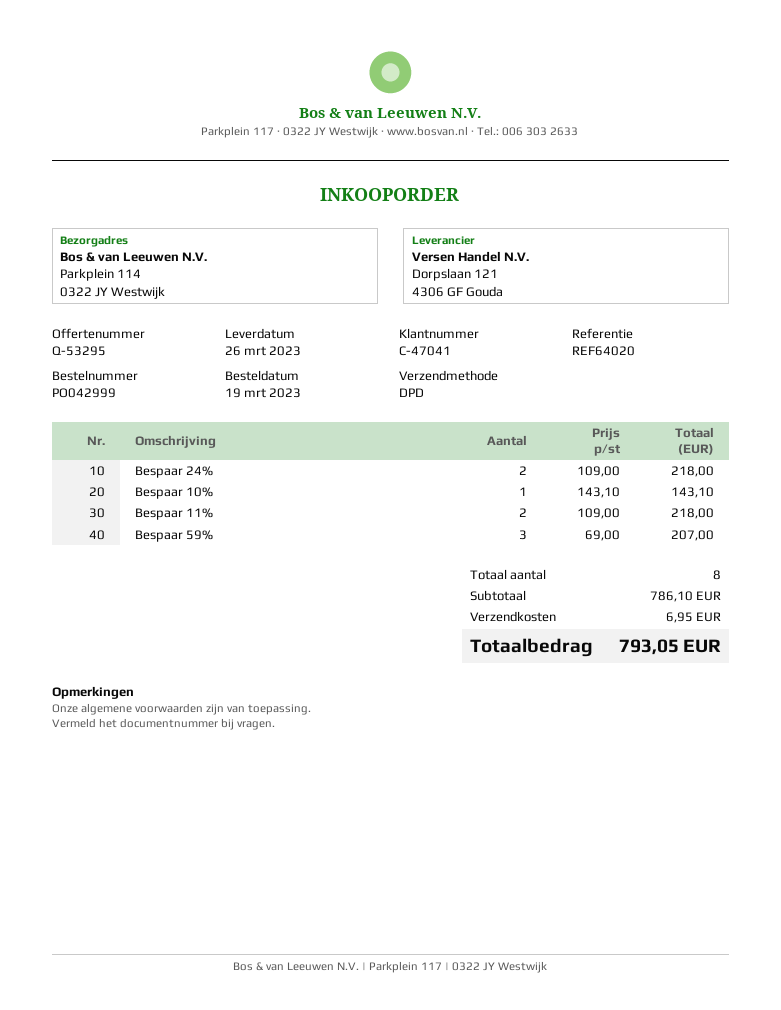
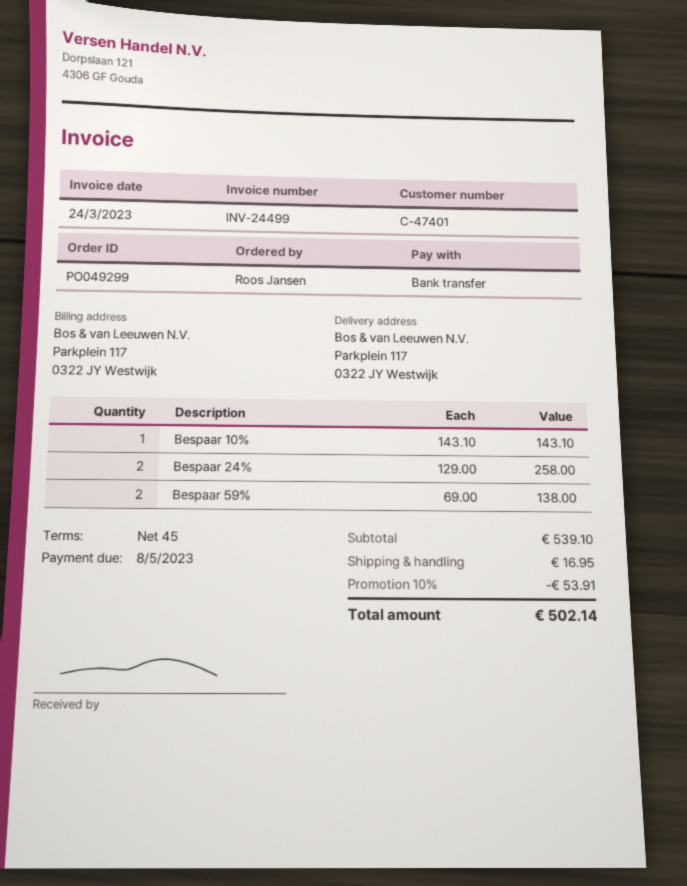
order number: PO042999 -> PO049299
customer number: C-47041 -> C-47401
ship to: Parkplein 114, 0322 JY Westwijk -> Parkplein 117, 0322 JY Westwijk
Bespaar 24%: 2 x 109.00 = 218.00 -> 2 x 129.00 = 258.00
Bespaar 11%: 2 x 109.00 = 218.00 -> none
Bespaar 59%: 3 x 69.00 = 207.00 -> 2 x 69.00 = 138.00
subtotal: 786.10 -> 539.10
discount: none -> 10% = 53.91
shipping: 6.95 -> 16.95
total: 793.05 -> 502.14

